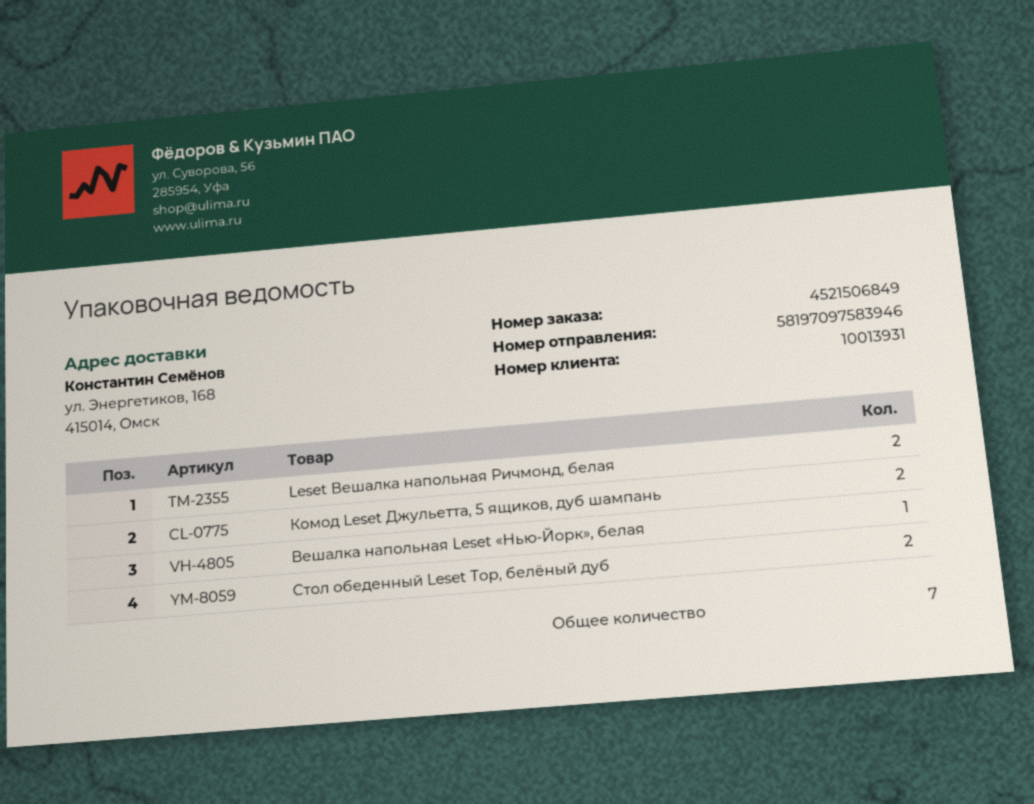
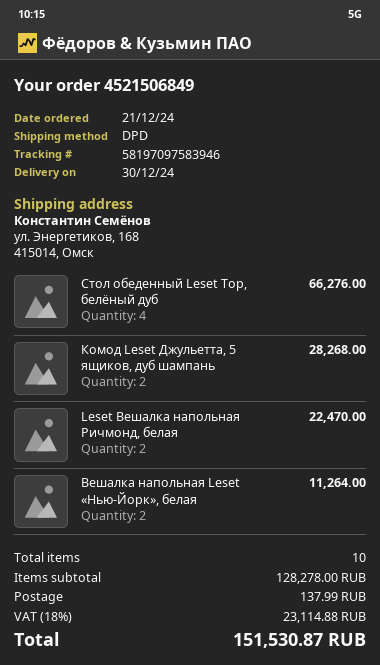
Вешалка напольная Leset «Нью-Йорк», белая: 1 -> 2
Стол обеденный Leset Тор, белёный дуб: 2 -> 4
total quantity: 7 -> 10

